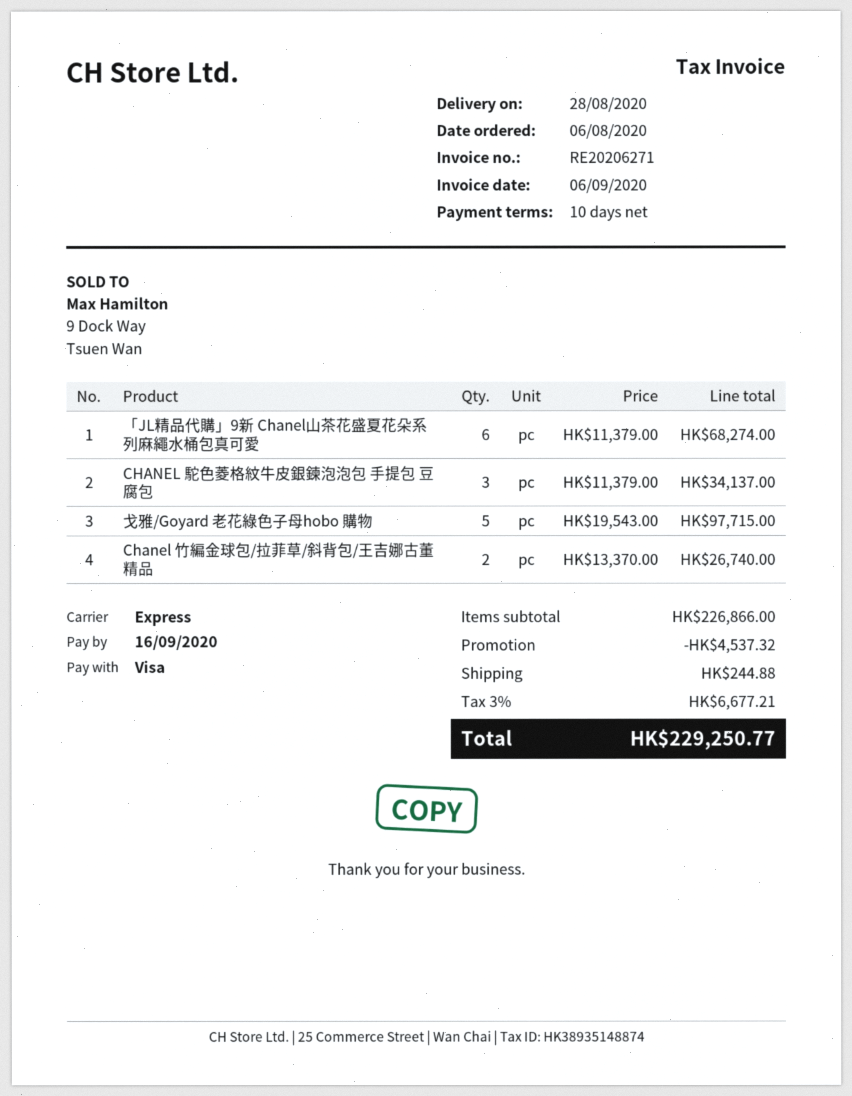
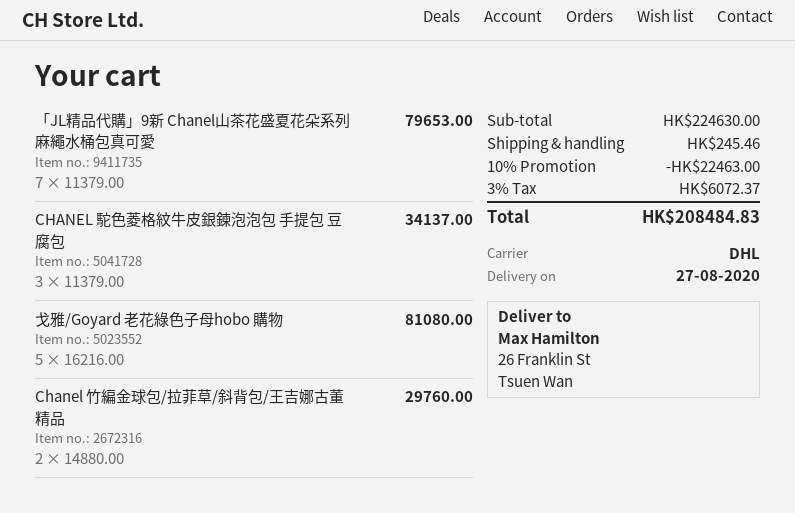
delivery date: 2020-08-28 -> 2020-08-27
shipping method: express -> DHL
「JL精品代購」9新 Chanel山茶花盛夏花朵系列麻繩水桶包真可愛: 6 x 11379.00 = 68274.00 -> 7 x 11379.00 = 79653.00
戈雅/Goyard 老花綠色子母hobo 購物: 5 x 19543.00 = 97715.00 -> 5 x 16216.00 = 81080.00
Chanel 竹編金球包/拉菲草/斜背包/王吉娜古董精品: 2 x 13370.00 = 26740.00 -> 2 x 14880.00 = 29760.00
subtotal: 226866.00 -> 224630.00
discount: 4537.32 -> 22463.00
shipping: 244.88 -> 245.46
tax: 3% = 6677.21 -> 3% = 6072.37
total: 229250.77 -> 208484.83

